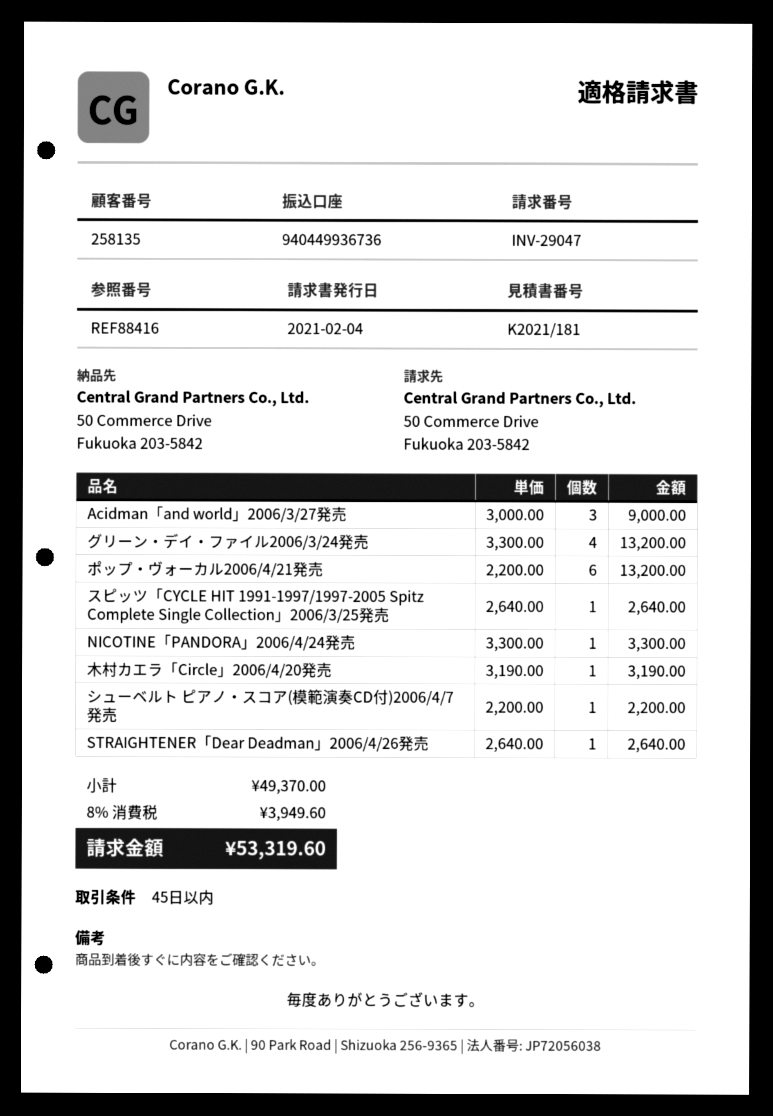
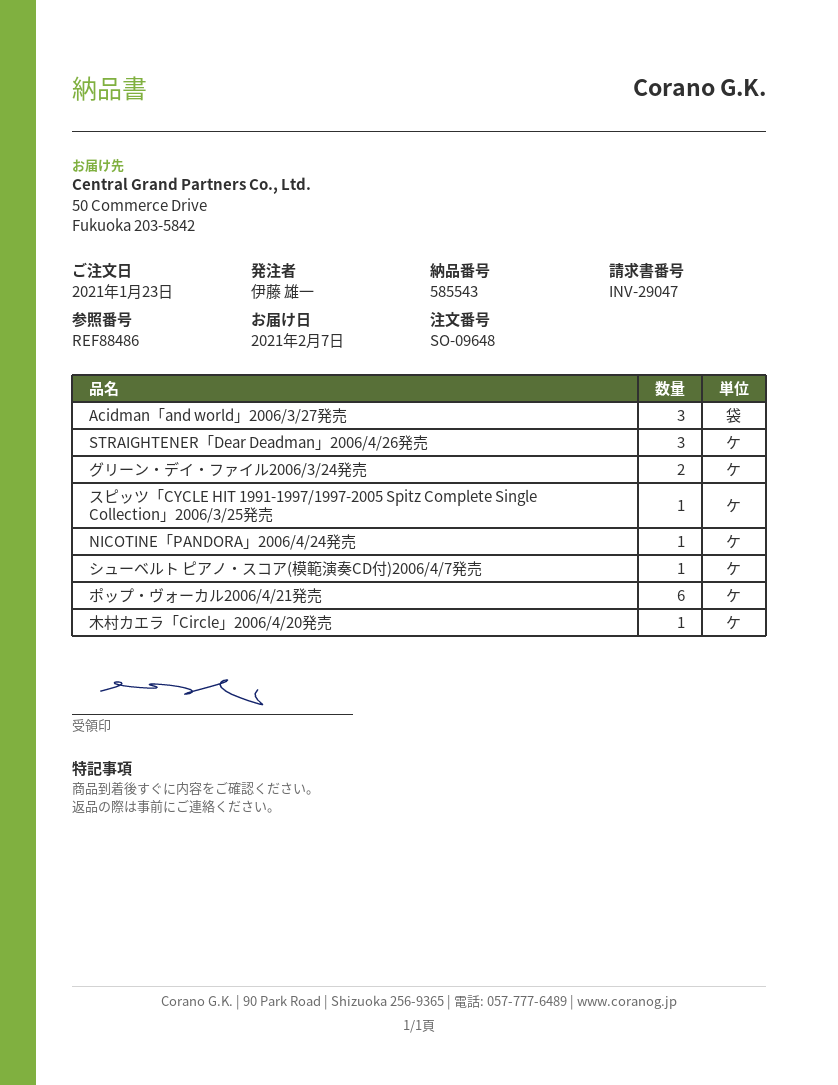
reference: REF88416 -> REF88486
グリーン・デイ・ファイル2006/3/24発売: 4 -> 2
STRAIGHTENER「Dear Deadman」2006/4/26発売: 1 -> 3

